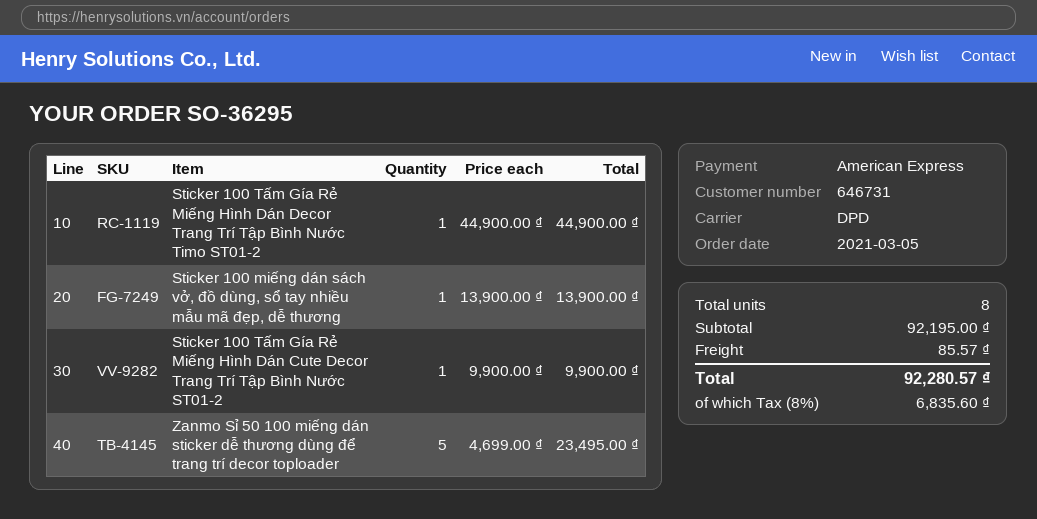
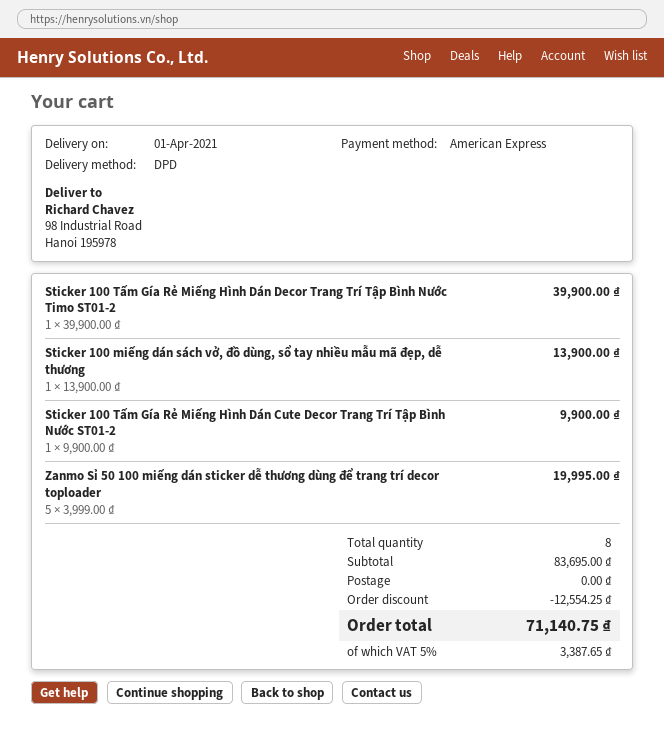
Sticker 100 Tấm Gía Rẻ Miếng Hình Dán Decor Trang Trí Tập Bình Nước Timo ST01-2: 1 x 44900.00 = 44900.00 -> 1 x 39900.00 = 39900.00
Zanmo Sỉ 50 100 miếng dán sticker dễ thương dùng để trang trí decor toploader: 5 x 4699.00 = 23495.00 -> 5 x 3999.00 = 19995.00
subtotal: 92195.00 -> 83695.00
discount: none -> 12554.25
shipping: 85.57 -> 0.00
tax: 8% = 6835.60 -> 5% = 3387.65
total: 92280.57 -> 71140.75

